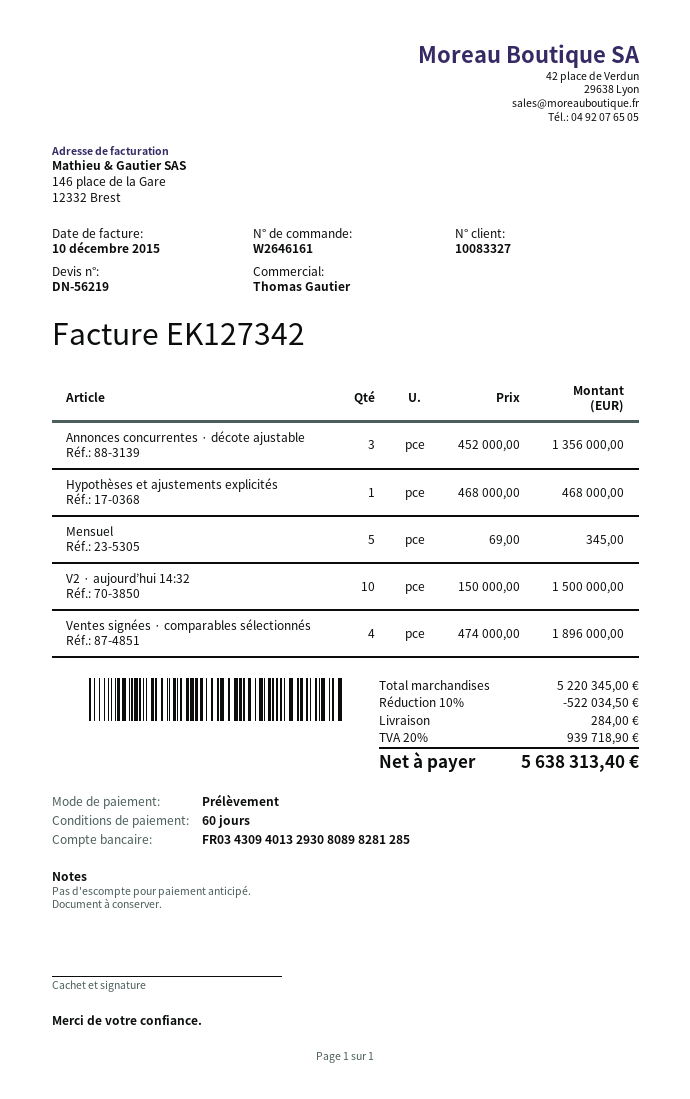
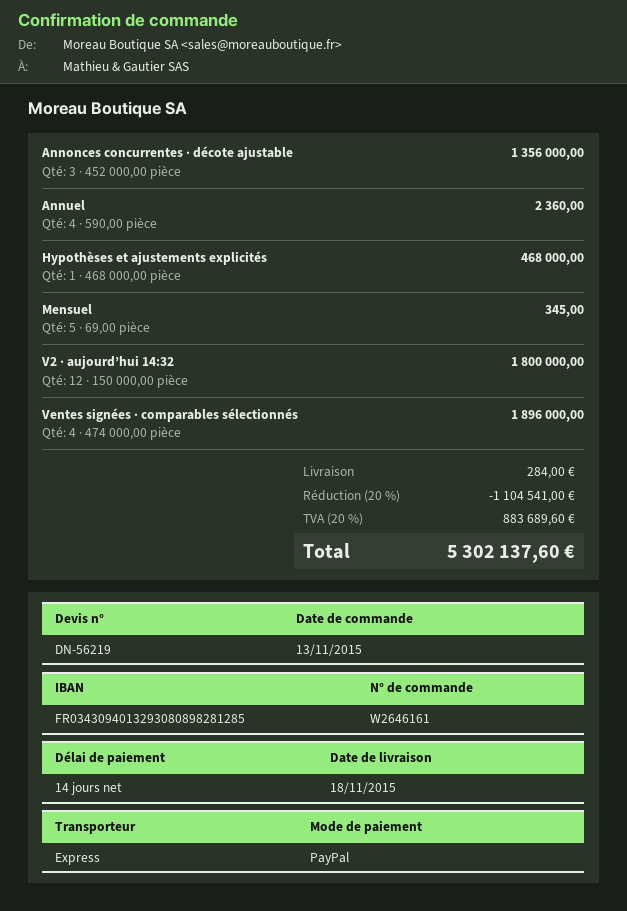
payment terms: 60 days -> 14 days
payment method: direct debit -> PayPal
V2 · aujourd’hui 14:32: 10 x 150000.00 = 1500000.00 -> 12 x 150000.00 = 1800000.00
Annuel: none -> 4 x 590.00 = 2360.00
discount: 10% = 522034.50 -> 20% = 1104541.00
tax: 20% = 939718.90 -> 20% = 883689.60
total: 5638313.40 -> 5302137.60

